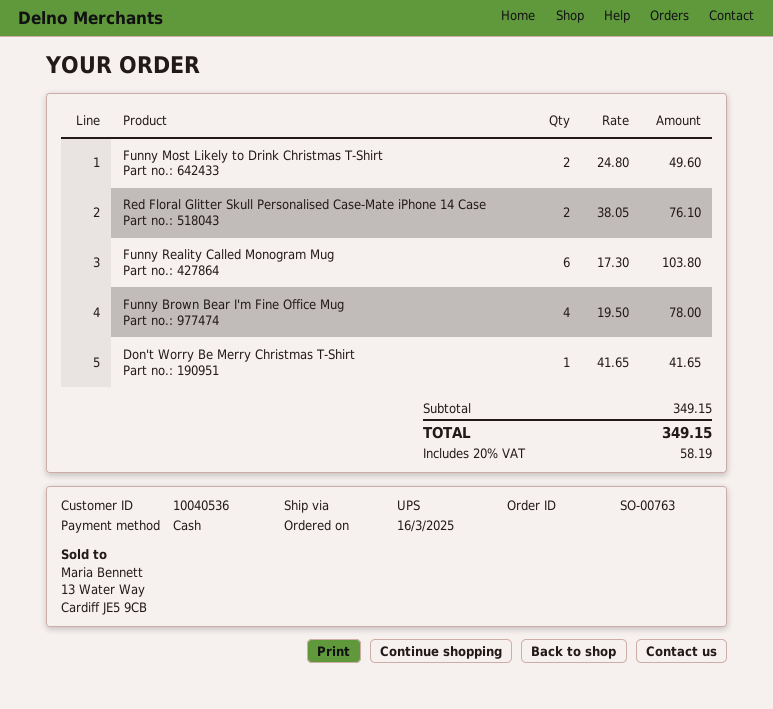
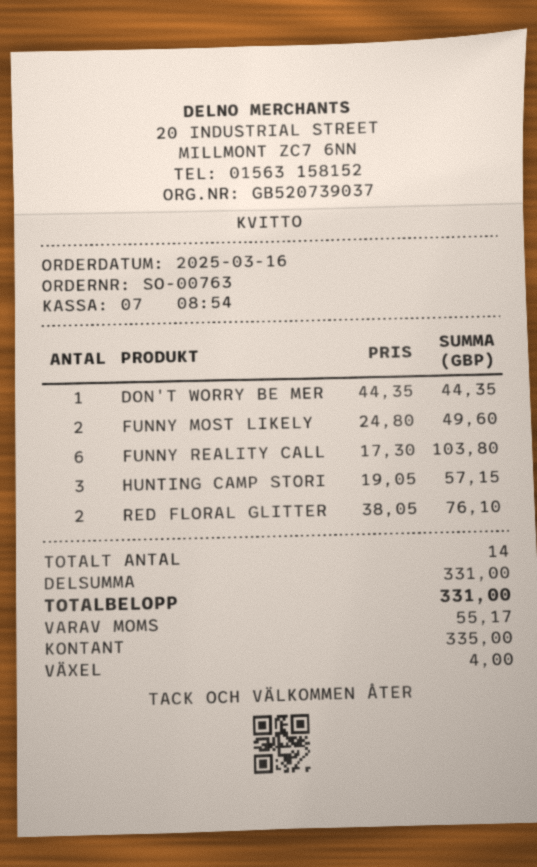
Funny Brown Bear I'm Fine Office Mug: 4 x 19.50 = 78.00 -> none
Don't Worry Be Merry Christmas T-Shirt: 1 x 41.65 = 41.65 -> 1 x 44.35 = 44.35
HUNTING CAMP STORI: none -> 3 x 19.05 = 57.15
subtotal: 349.15 -> 331.00
tax: 58.19 -> 55.17
total: 349.15 -> 331.00

